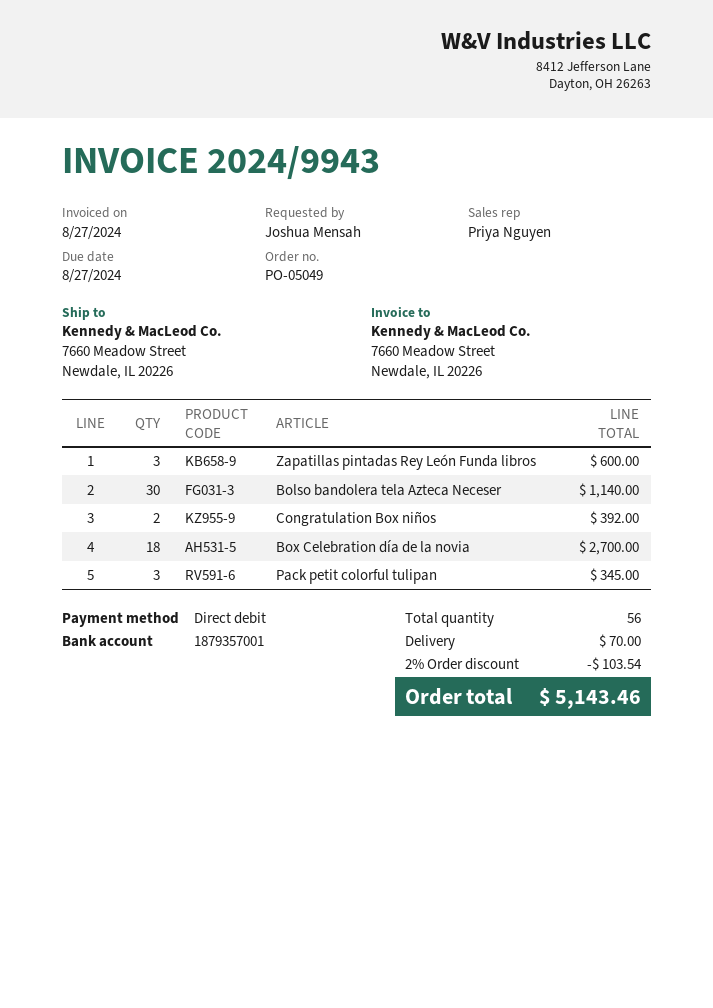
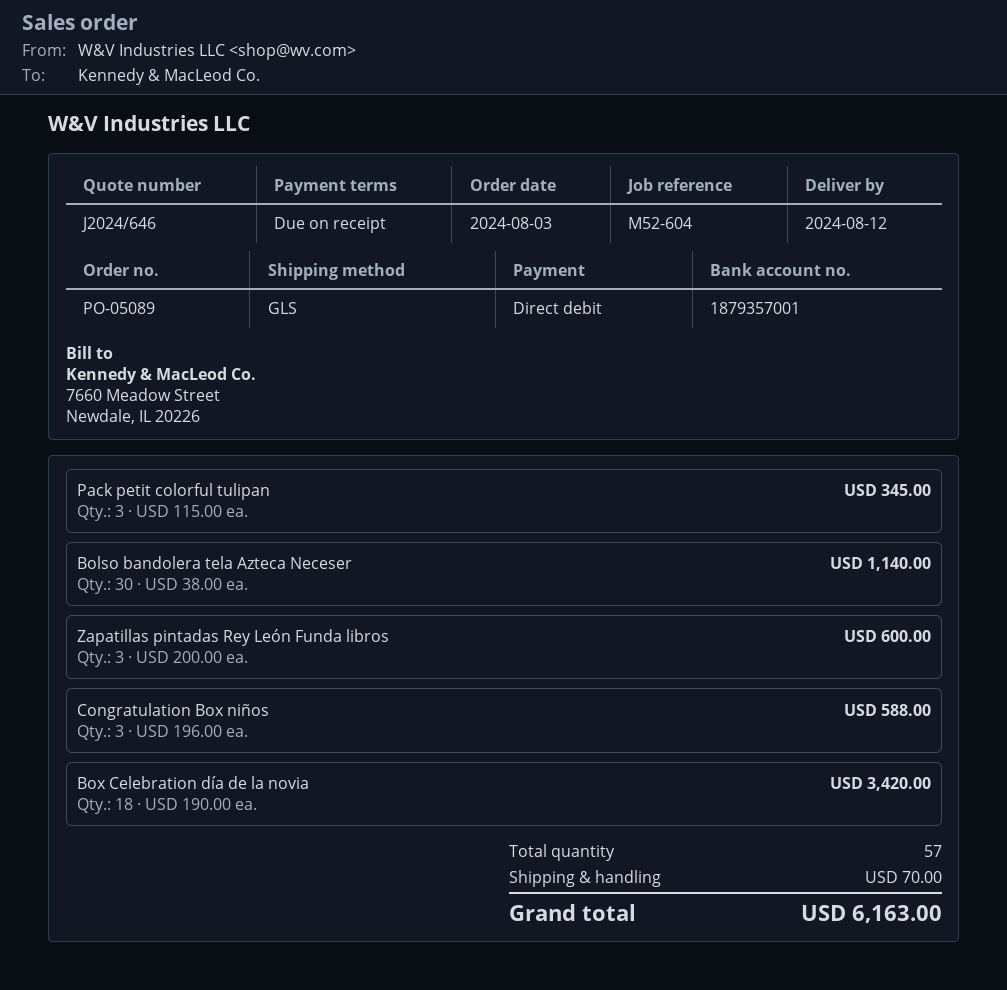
order number: PO-05049 -> PO-05089
Congratulation Box niños: 2 for 392.00 -> 3 for 588.00
Box Celebration día de la novia: 18 for 2700.00 -> 18 for 3420.00
total quantity: 56 -> 57
discount: 2% = 103.54 -> none
total: 5143.46 -> 6163.00

